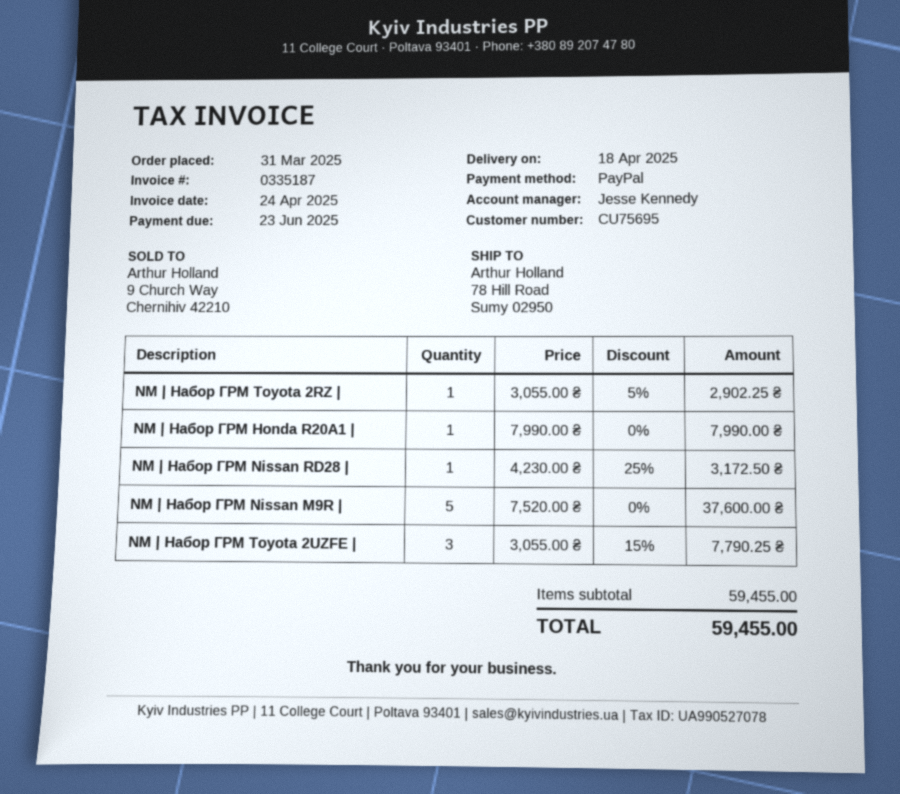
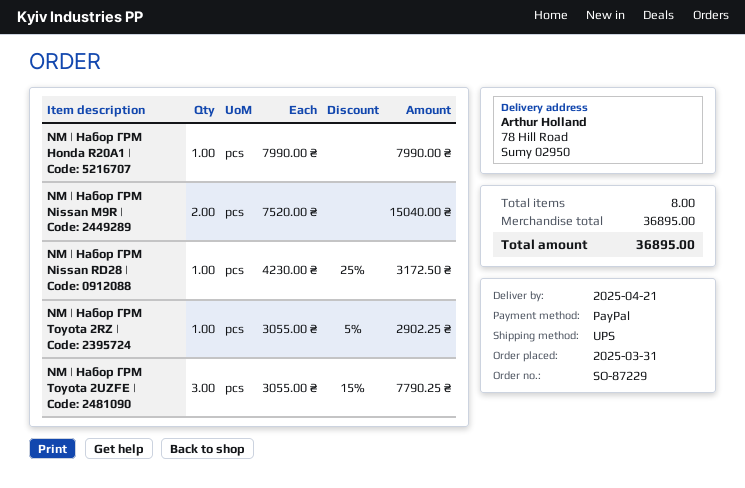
delivery date: 2025-04-18 -> 2025-04-21
NM | Набор ГРМ Nissan M9R |: 5 x 7520.00 = 37600.00 -> 2 x 7520.00 = 15040.00
subtotal: 59455.00 -> 36895.00
total: 59455.00 -> 36895.00

